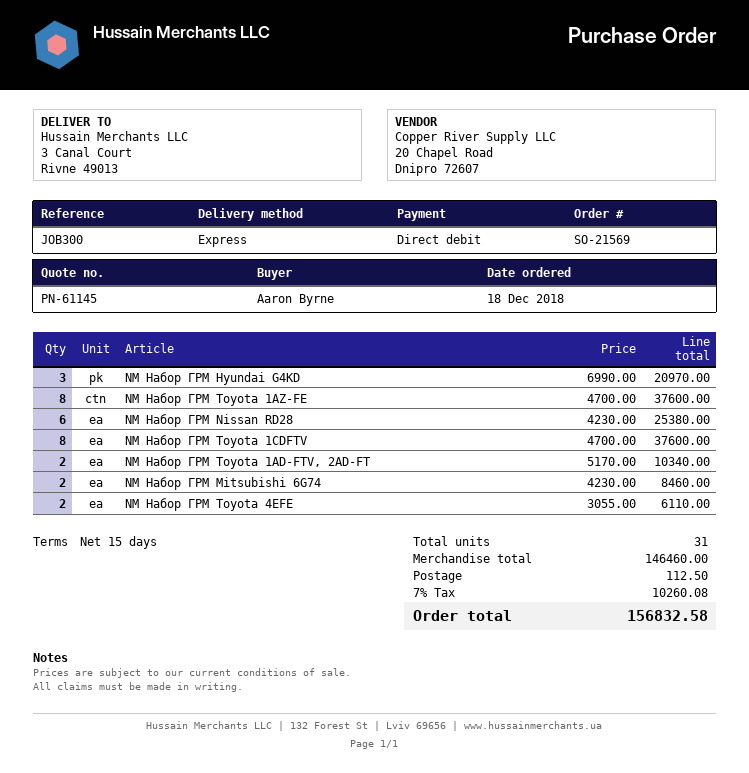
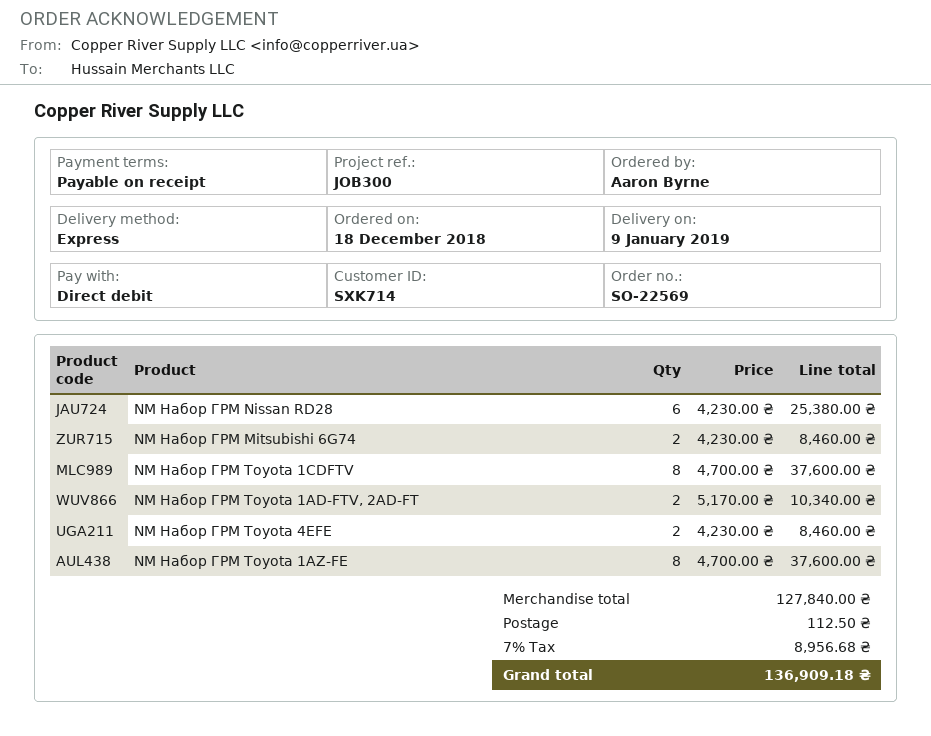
order number: SO-21569 -> SO-22569
payment terms: 15 days -> on receipt
NM Набор ГРМ Hyundai G4KD: 3 x 6990.00 = 20970.00 -> none
NM Набор ГРМ Toyota 4EFE: 2 x 3055.00 = 6110.00 -> 2 x 4230.00 = 8460.00
subtotal: 146460.00 -> 127840.00
tax: 7% = 10260.08 -> 7% = 8956.68
total: 156832.58 -> 136909.18

